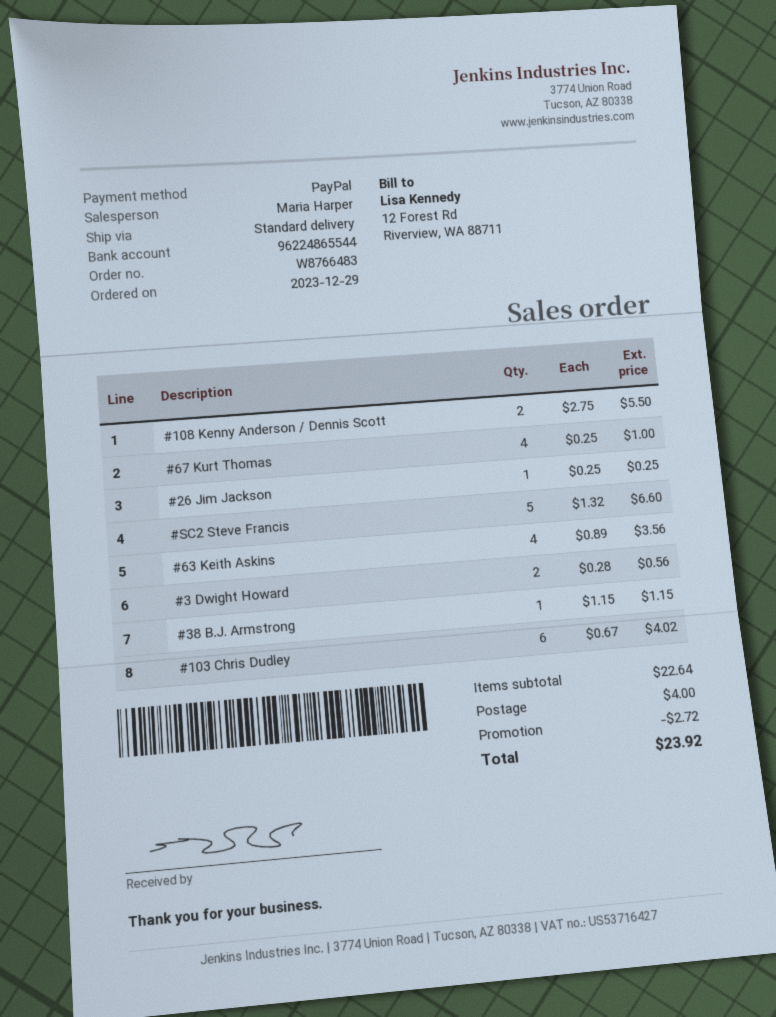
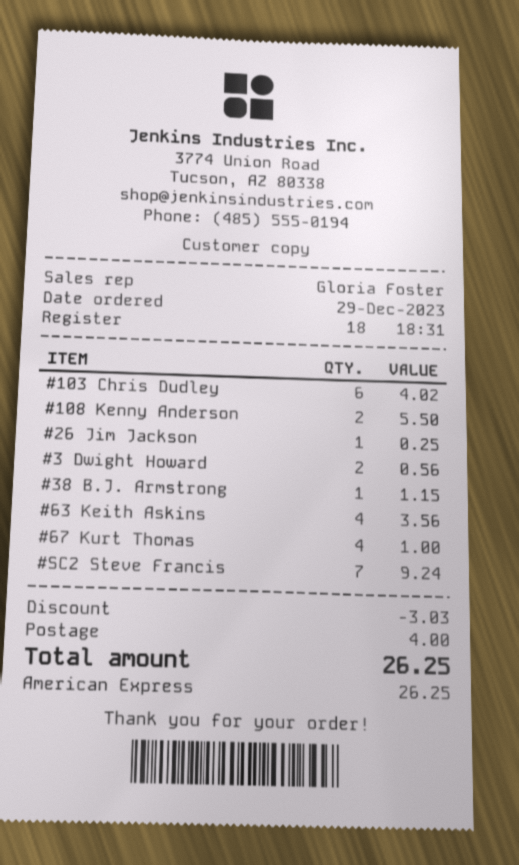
sales rep: Maria Harper -> Gloria Foster
payment method: PayPal -> American Express
#SC2 Steve Francis: 5 for 6.60 -> 7 for 9.24
discount: 2.72 -> 3.03
total: 23.92 -> 26.25

